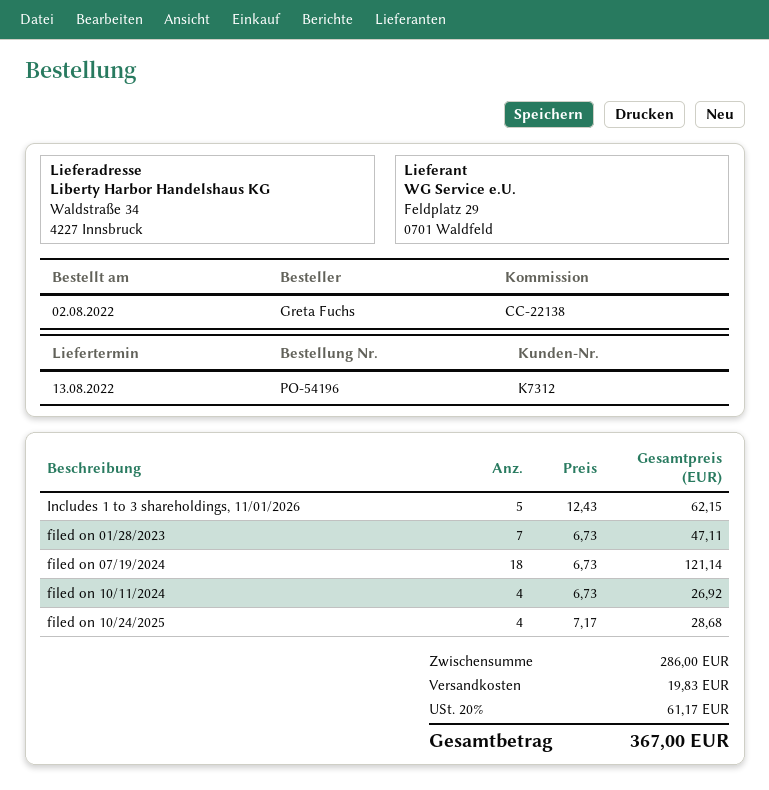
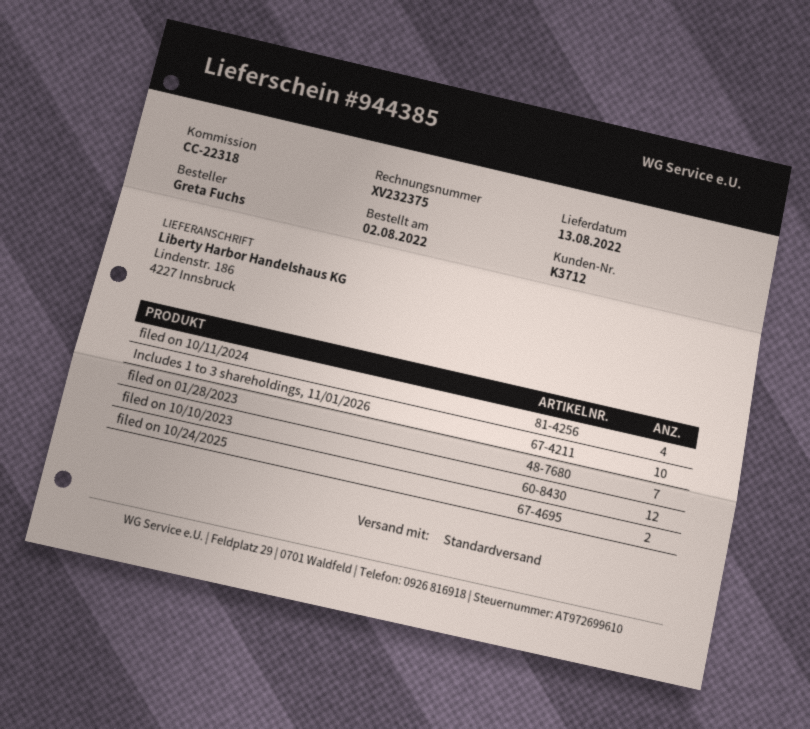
customer number: K7312 -> K3712
reference: CC-22138 -> CC-22318
ship to: Waldstraße 34, 4227 Innsbruck -> Lindenstr. 186, 4227 Innsbruck
Includes 1 to 3 shareholdings, 11/01/2026: 5 -> 10
filed on 07/19/2024: 18 -> none
filed on 10/24/2025: 4 -> 2
filed on 10/10/2023: none -> 12

